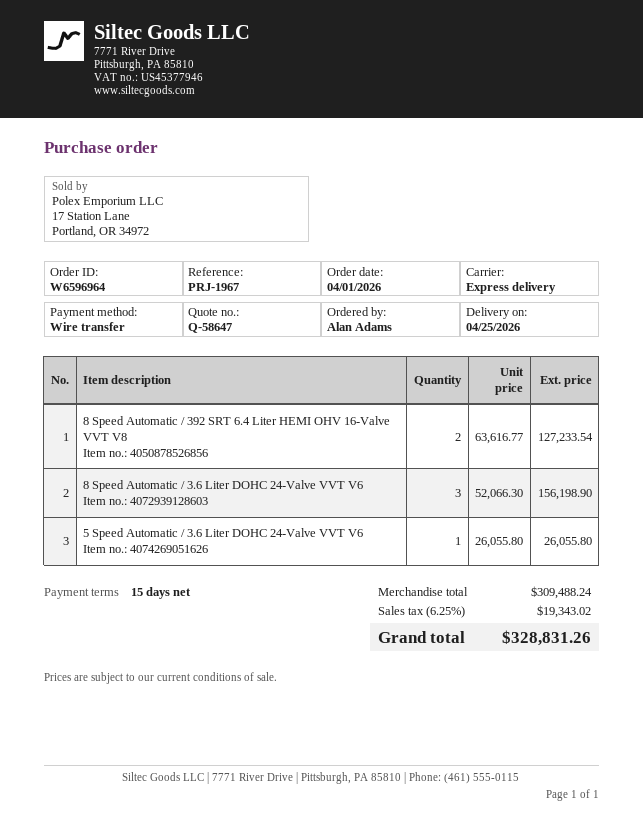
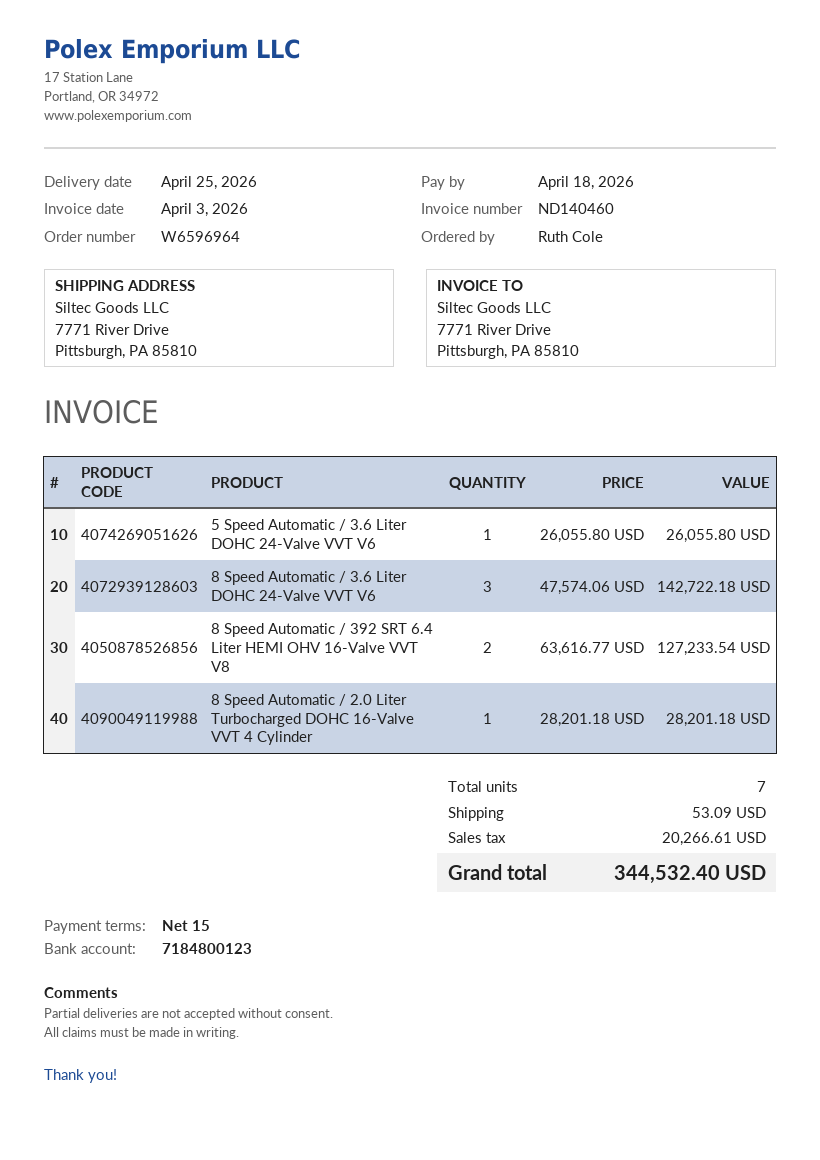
ordered by: Alan Adams -> Ruth Cole
8 Speed Automatic / 3.6 Liter DOHC 24-Valve VVT V6: 3 x 52066.30 = 156198.90 -> 3 x 47574.06 = 142722.18
8 Speed Automatic / 2.0 Liter Turbocharged DOHC 16-Valve VVT 4 Cylinder: none -> 1 x 28201.18 = 28201.18
shipping: none -> 53.09
tax: 19343.02 -> 20266.61
total: 328831.26 -> 344532.40

